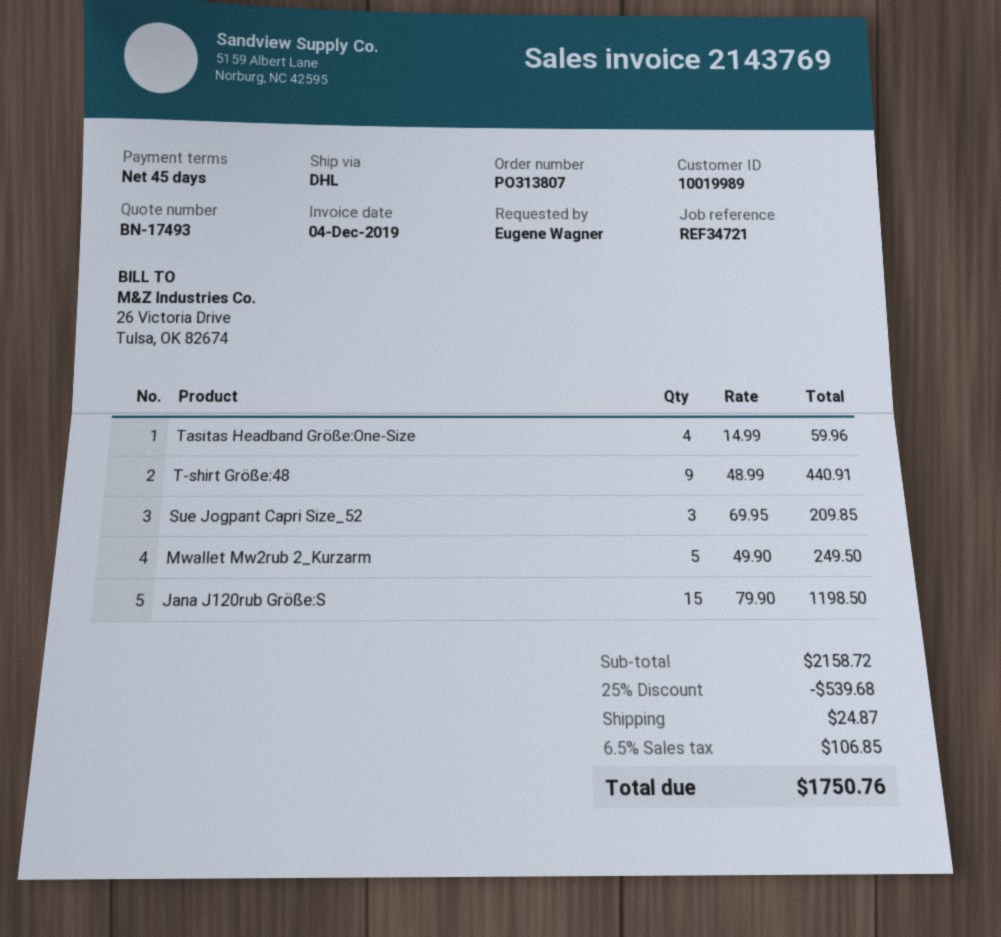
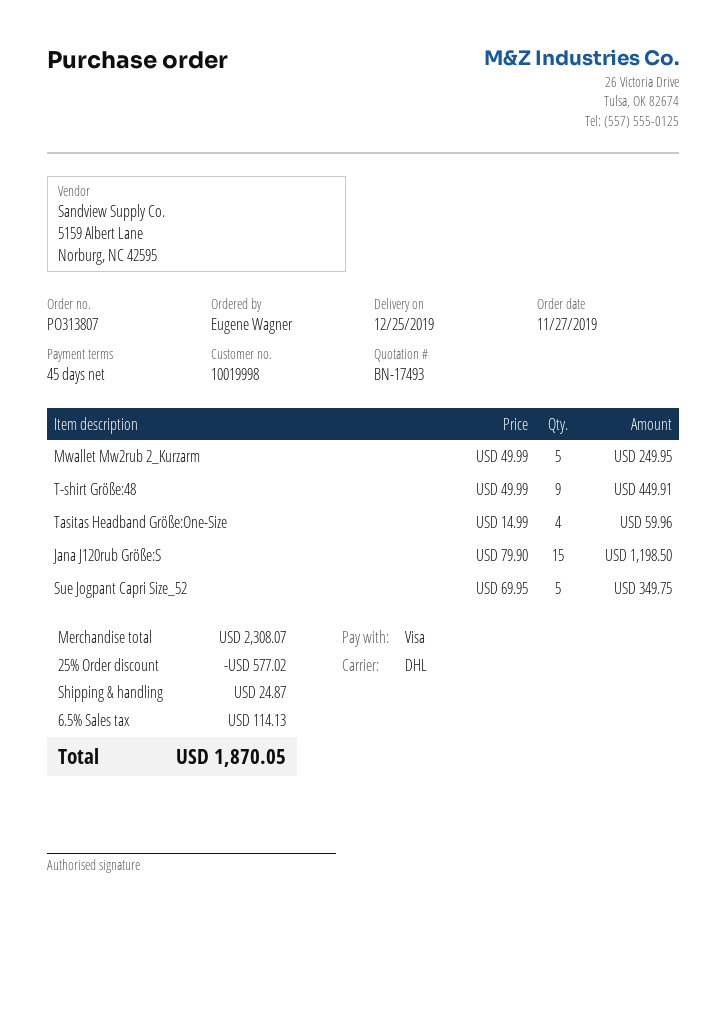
customer number: 10019989 -> 10019998
T-shirt Größe:48: 9 x 48.99 = 440.91 -> 9 x 49.99 = 449.91
Sue Jogpant Capri Size_52: 3 x 69.95 = 209.85 -> 5 x 69.95 = 349.75
Mwallet Mw2rub 2_Kurzarm: 5 x 49.90 = 249.50 -> 5 x 49.99 = 249.95
subtotal: 2158.72 -> 2308.07
discount: 25% = 539.68 -> 25% = 577.02
tax: 6.5% = 106.85 -> 6.5% = 114.13
total: 1750.76 -> 1870.05

